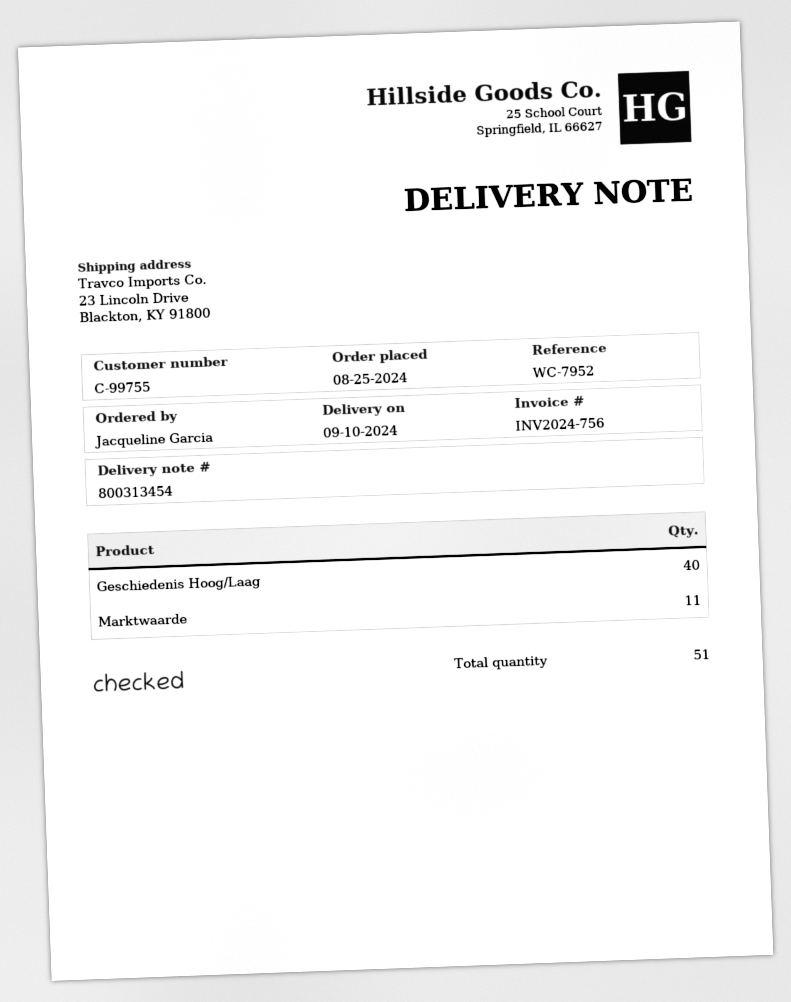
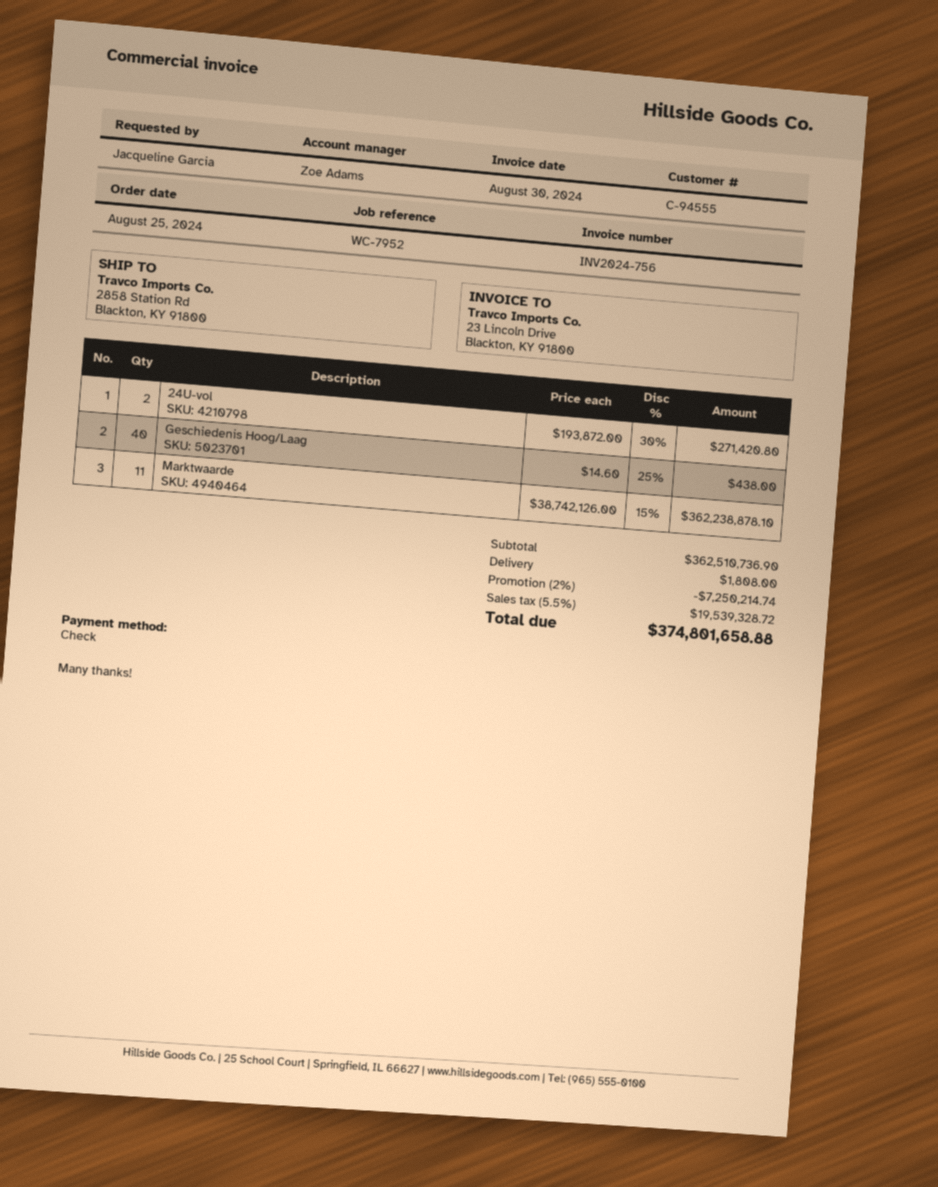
customer number: C-99755 -> C-94555
ship to: 23 Lincoln Drive, Blackton, KY 91800 -> 2858 Station Rd, Blackton, KY 91800
24U-vol: none -> 2

